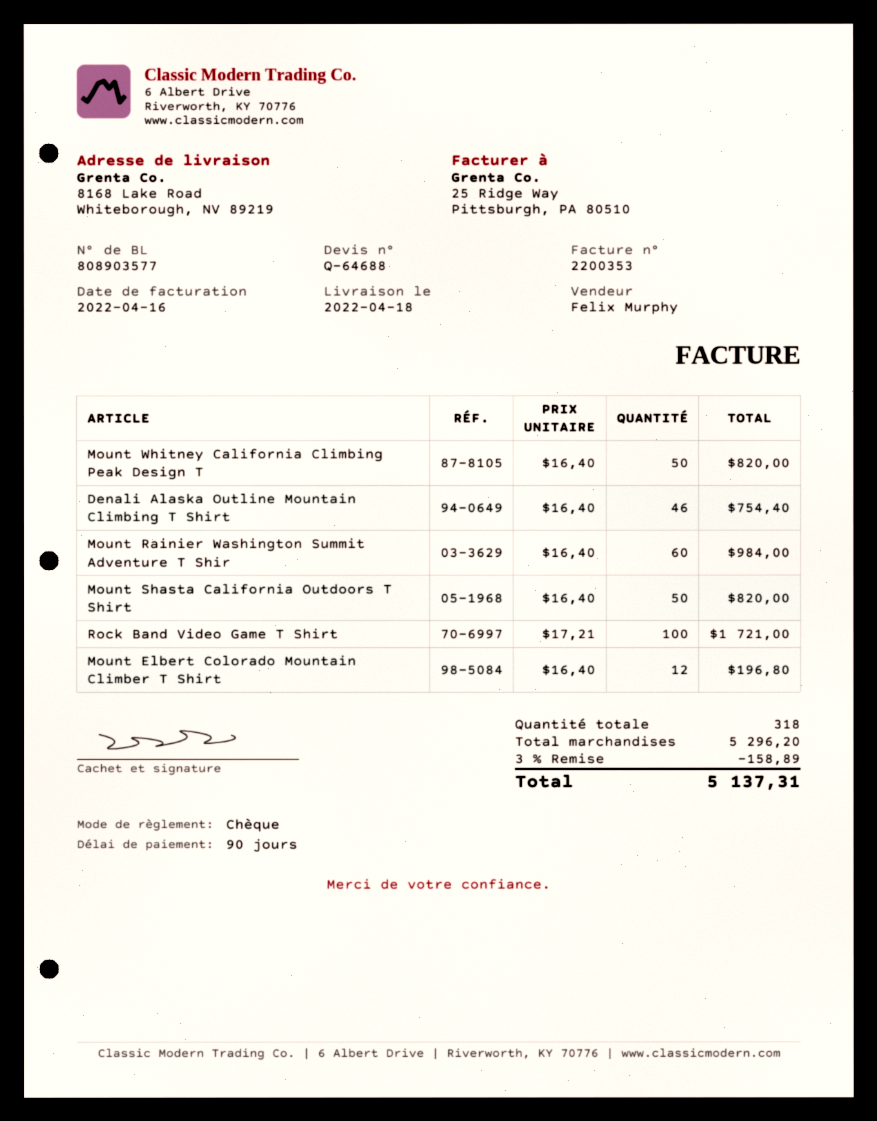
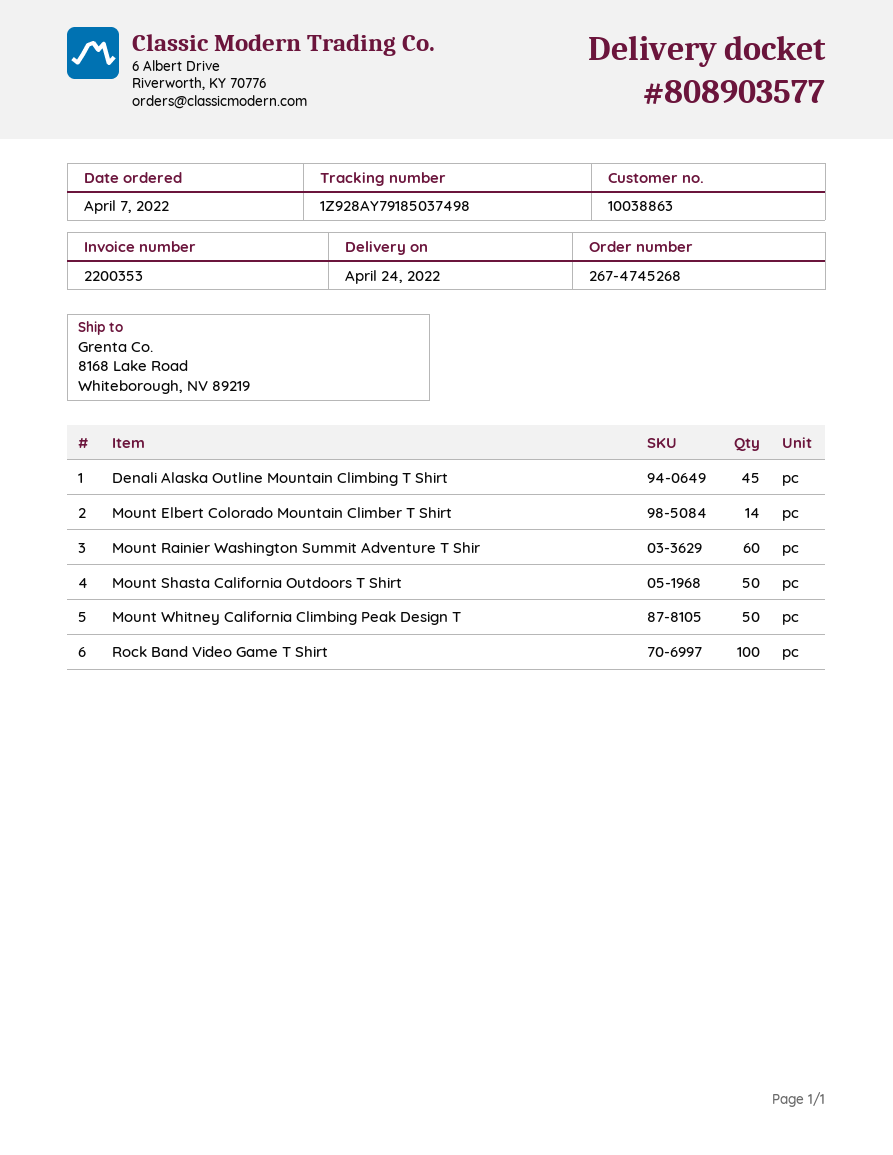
delivery date: 2022-04-18 -> 2022-04-24
Denali Alaska Outline Mountain Climbing T Shirt: 46 -> 45
Mount Elbert Colorado Mountain Climber T Shirt: 12 -> 14

